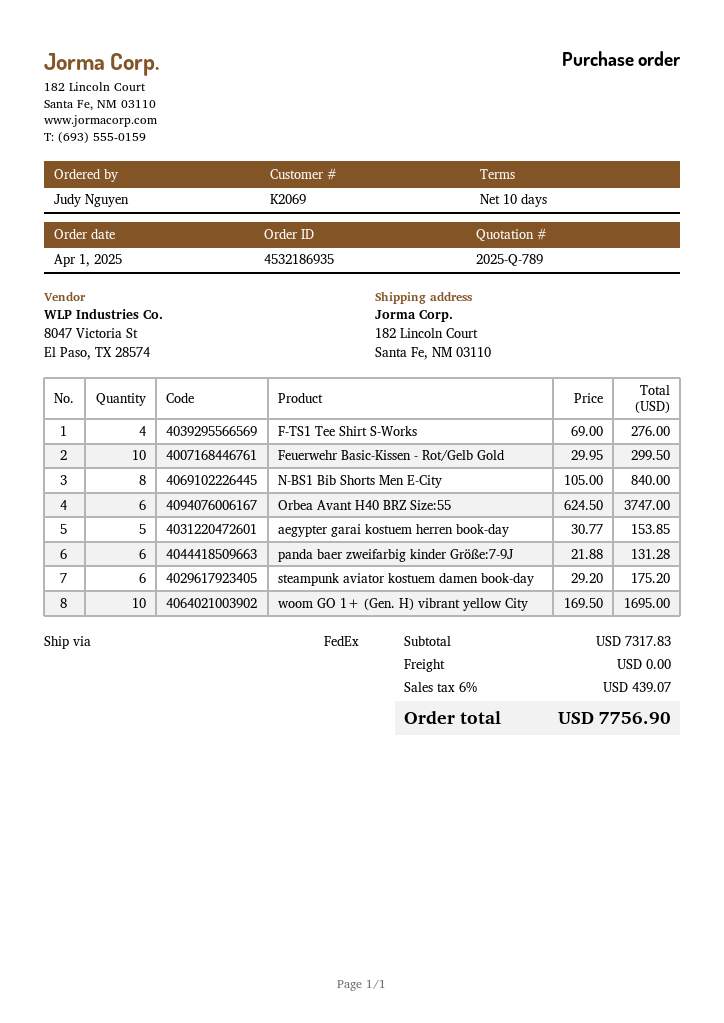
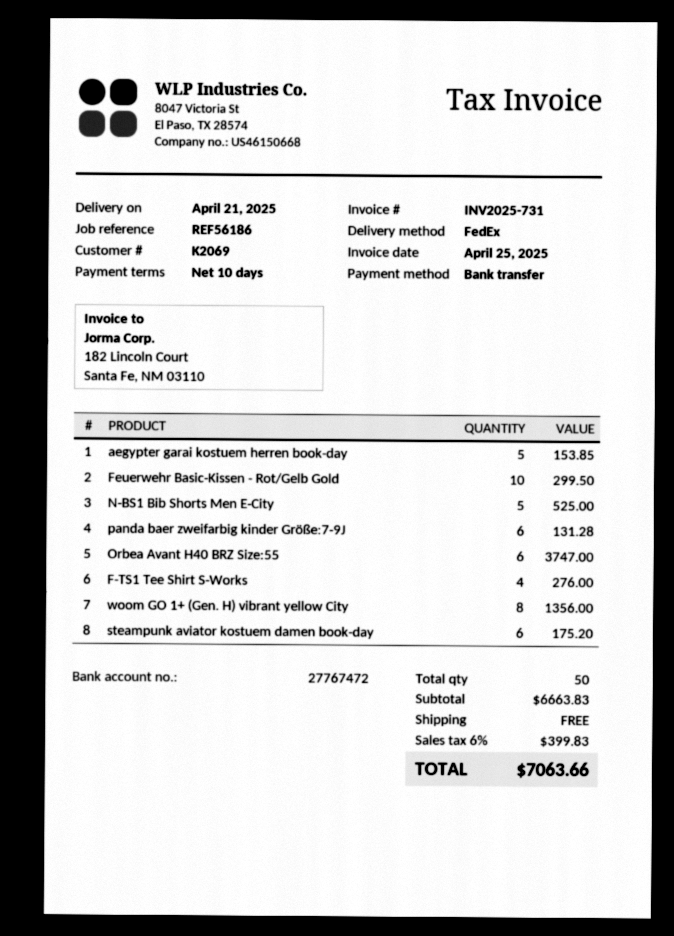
N-BS1 Bib Shorts Men E-City: 8 for 840.00 -> 5 for 525.00
woom GO 1+ (Gen. H) vibrant yellow City: 10 for 1695.00 -> 8 for 1356.00
subtotal: 7317.83 -> 6663.83
tax: 6% = 439.07 -> 6% = 399.83
total: 7756.90 -> 7063.66

